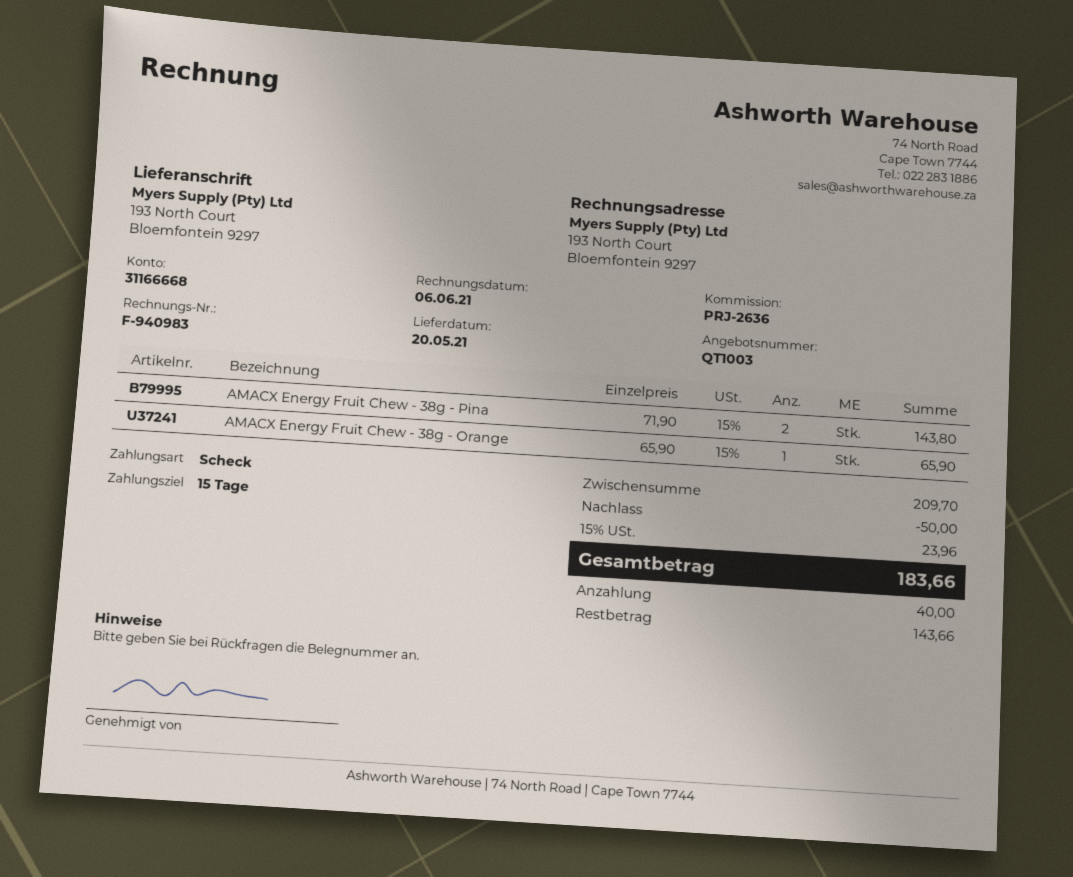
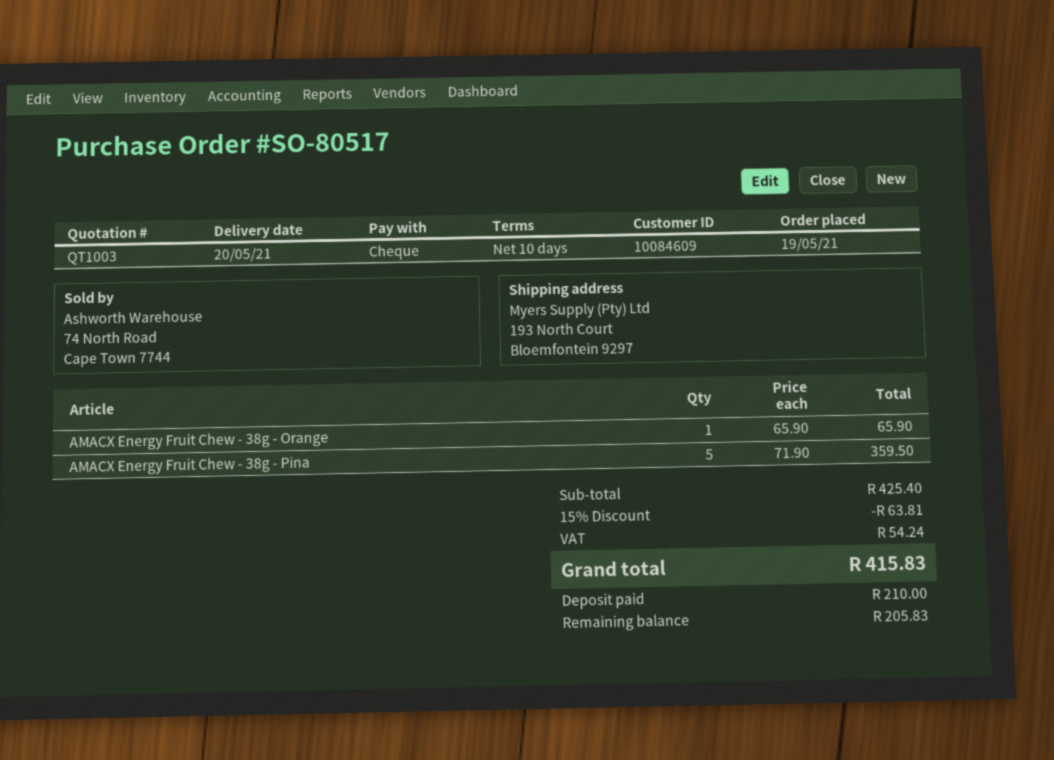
payment terms: 15 days -> 10 days
AMACX Energy Fruit Chew - 38g - Pina: 2 x 71.90 = 143.80 -> 5 x 71.90 = 359.50
subtotal: 209.70 -> 425.40
discount: 50.00 -> 63.81
tax: 23.96 -> 54.24
total: 183.66 -> 415.83
deposit: 40.00 -> 210.00
balance: 143.66 -> 205.83

